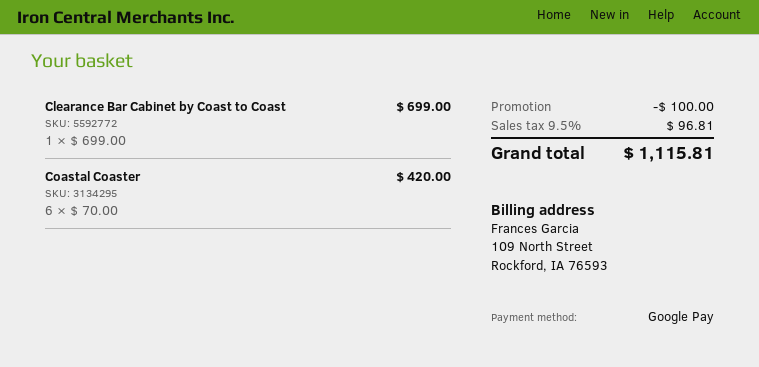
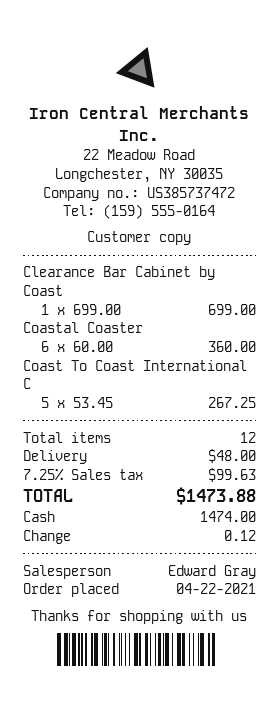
payment method: Google Pay -> cash
Coastal Coaster: 6 x 70.00 = 420.00 -> 6 x 60.00 = 360.00
Coast To Coast International C: none -> 5 x 53.45 = 267.25
discount: 100.00 -> none
shipping: none -> 48.00
tax: 9.5% = 96.81 -> 7.25% = 99.63
total: 1115.81 -> 1473.88

